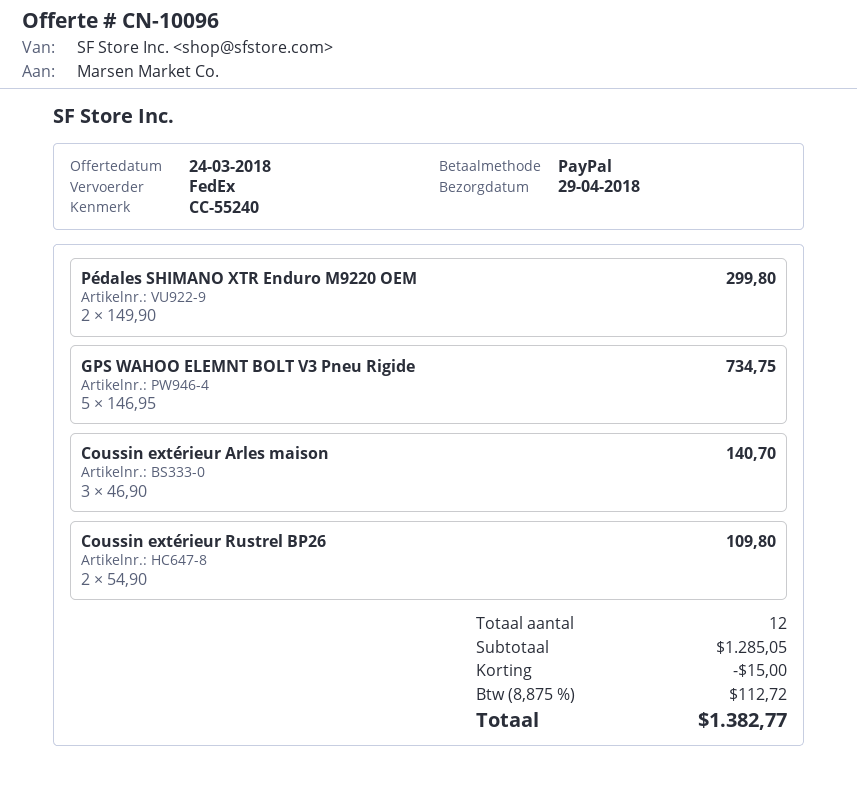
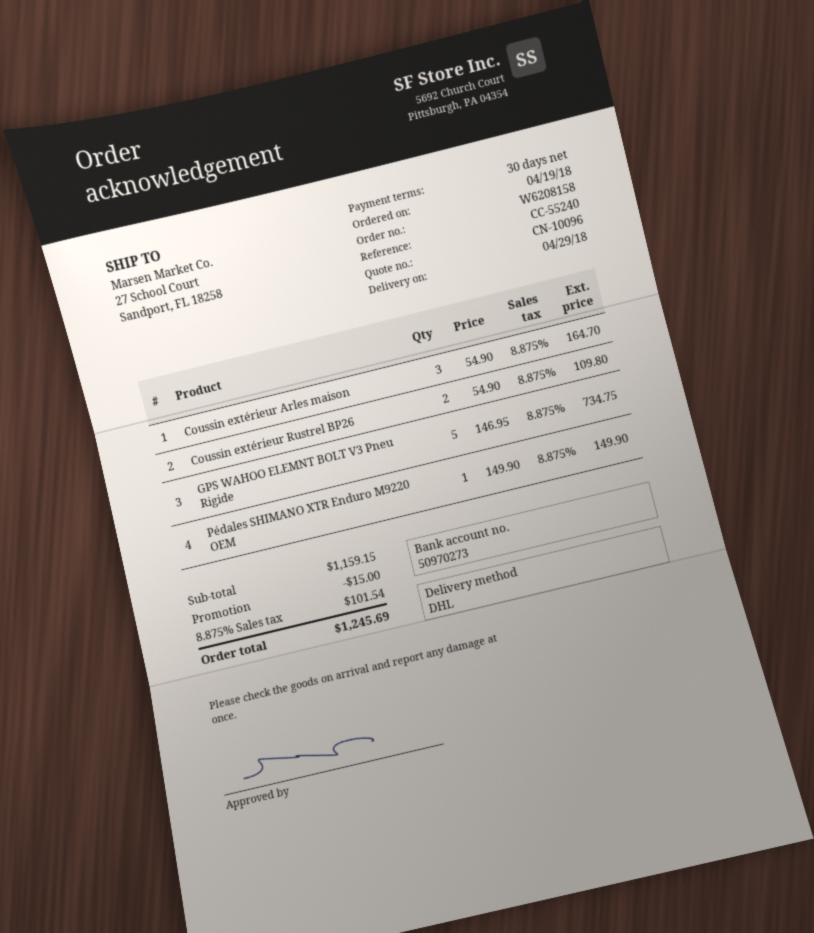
shipping method: FedEx -> DHL
Pédales SHIMANO XTR Enduro M9220 OEM: 2 x 149.90 = 299.80 -> 1 x 149.90 = 149.90
Coussin extérieur Arles maison: 3 x 46.90 = 140.70 -> 3 x 54.90 = 164.70
subtotal: 1285.05 -> 1159.15
tax: 8.875% = 112.72 -> 8.875% = 101.54
total: 1382.77 -> 1245.69

